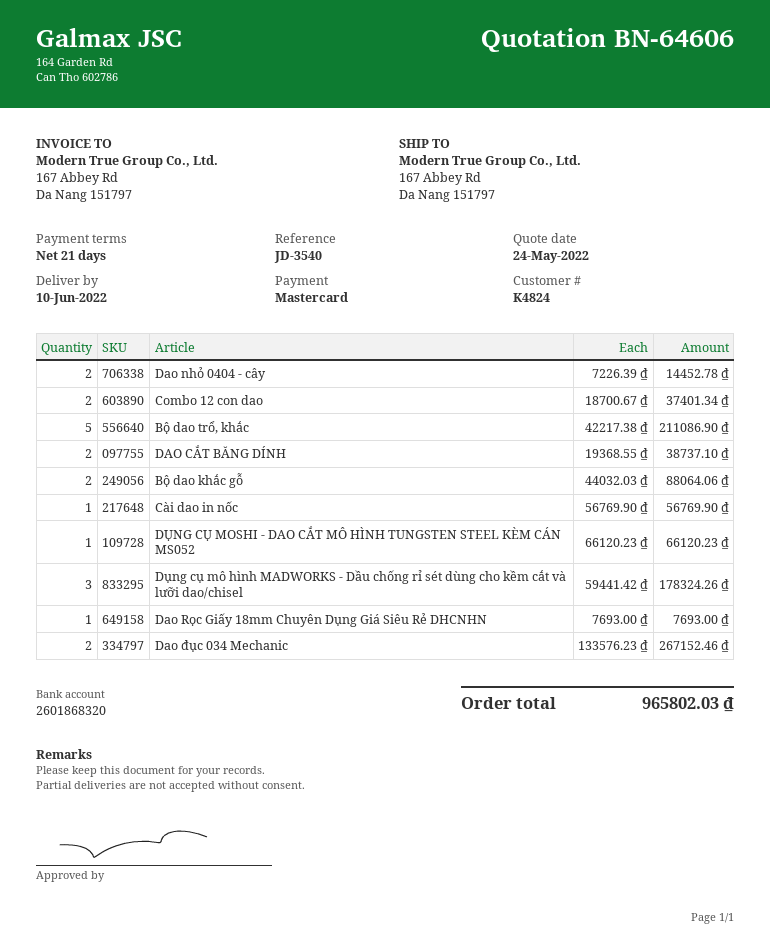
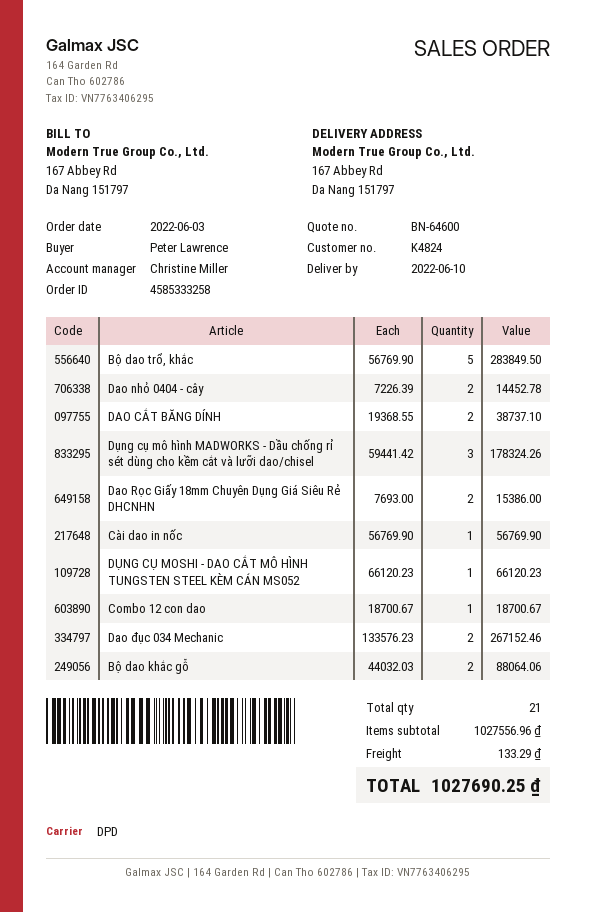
quote number: BN-64606 -> BN-64600
Combo 12 con dao: 2 x 18700.67 = 37401.34 -> 1 x 18700.67 = 18700.67
Bộ dao trổ, khắc: 5 x 42217.38 = 211086.90 -> 5 x 56769.90 = 283849.50
Dao Rọc Giấy 18mm Chuyên Dụng Giá Siêu Rẻ DHCNHN: 1 x 7693.00 = 7693.00 -> 2 x 7693.00 = 15386.00
shipping: none -> 133.29
total: 965802.03 -> 1027690.25

